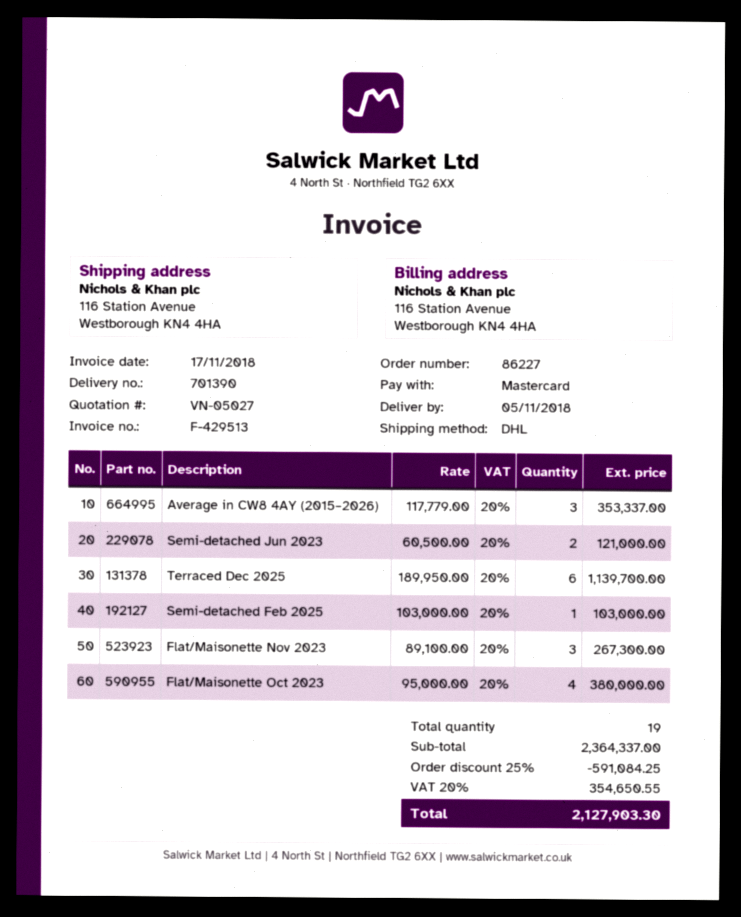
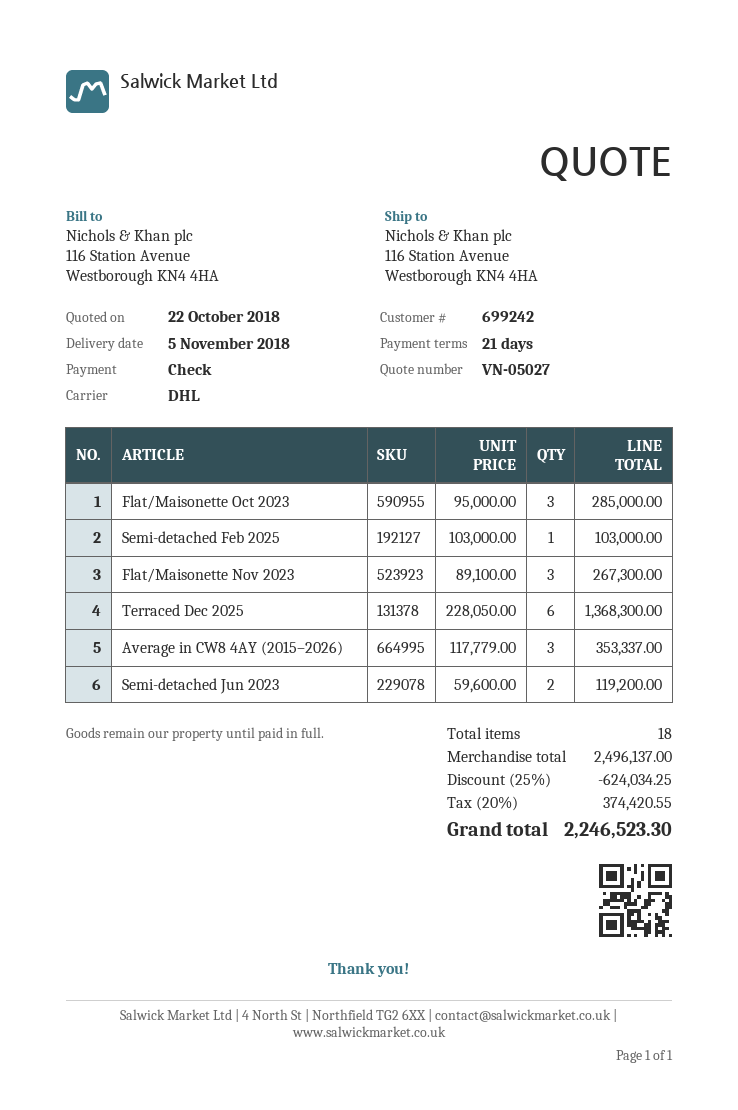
payment method: Mastercard -> cheque
Semi-detached Jun 2023: 2 x 60500.00 = 121000.00 -> 2 x 59600.00 = 119200.00
Terraced Dec 2025: 6 x 189950.00 = 1139700.00 -> 6 x 228050.00 = 1368300.00
Flat/Maisonette Oct 2023: 4 x 95000.00 = 380000.00 -> 3 x 95000.00 = 285000.00
total quantity: 19 -> 18
subtotal: 2364337.00 -> 2496137.00
discount: 25% = 591084.25 -> 25% = 624034.25
tax: 20% = 354650.55 -> 20% = 374420.55
total: 2127903.30 -> 2246523.30

